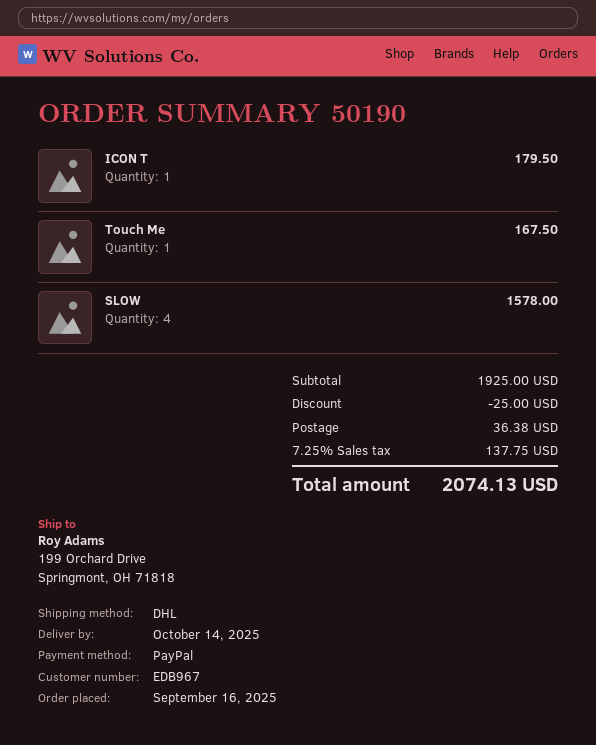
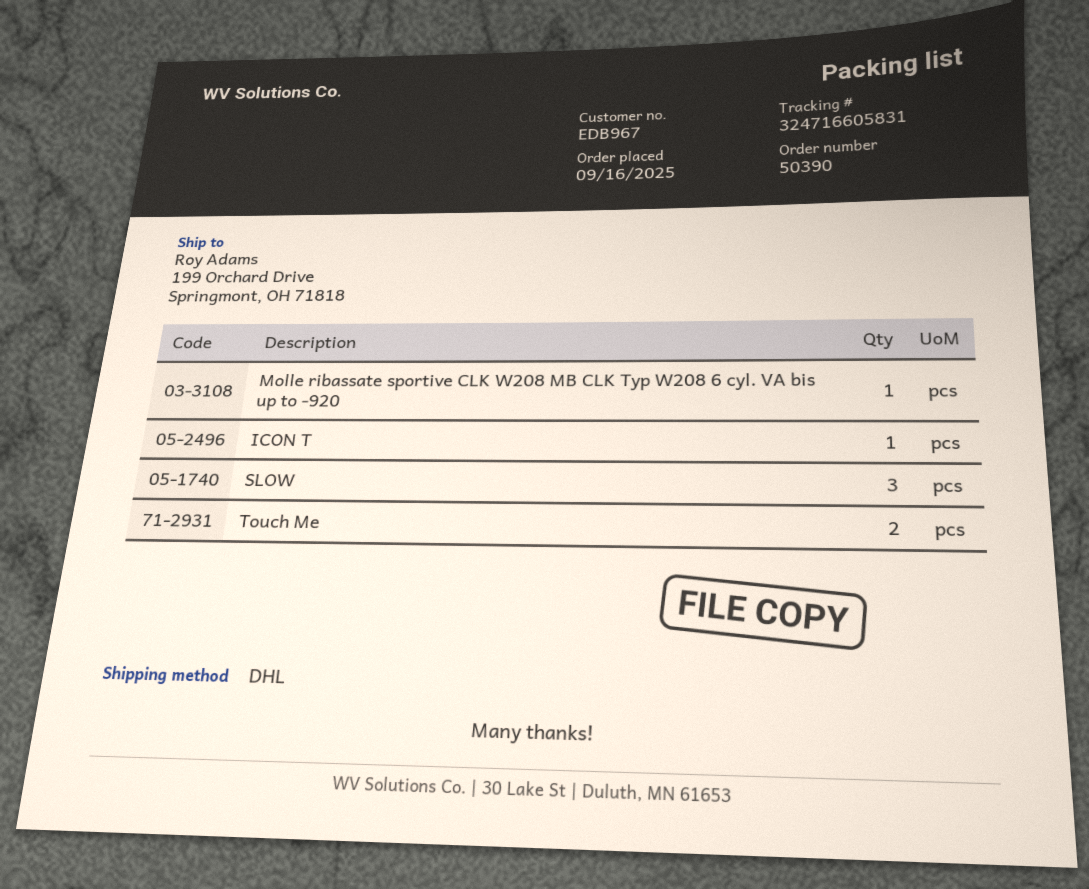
order number: 50190 -> 50390
Touch Me: 1 -> 2
SLOW: 4 -> 3
Molle ribassate sportive CLK W208 MB CLK Typ W208 6 cyl. VA bis up to -920: none -> 1

